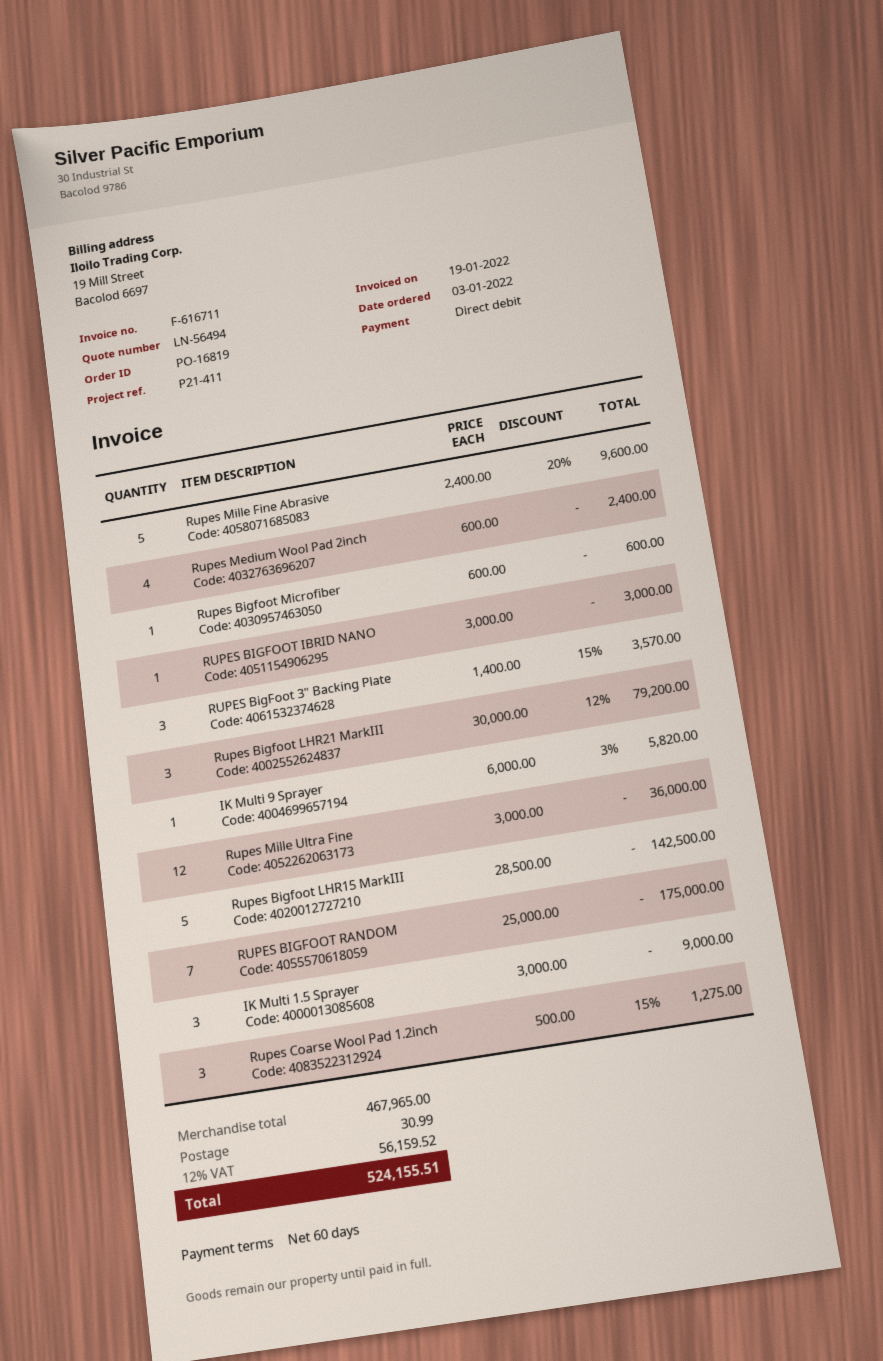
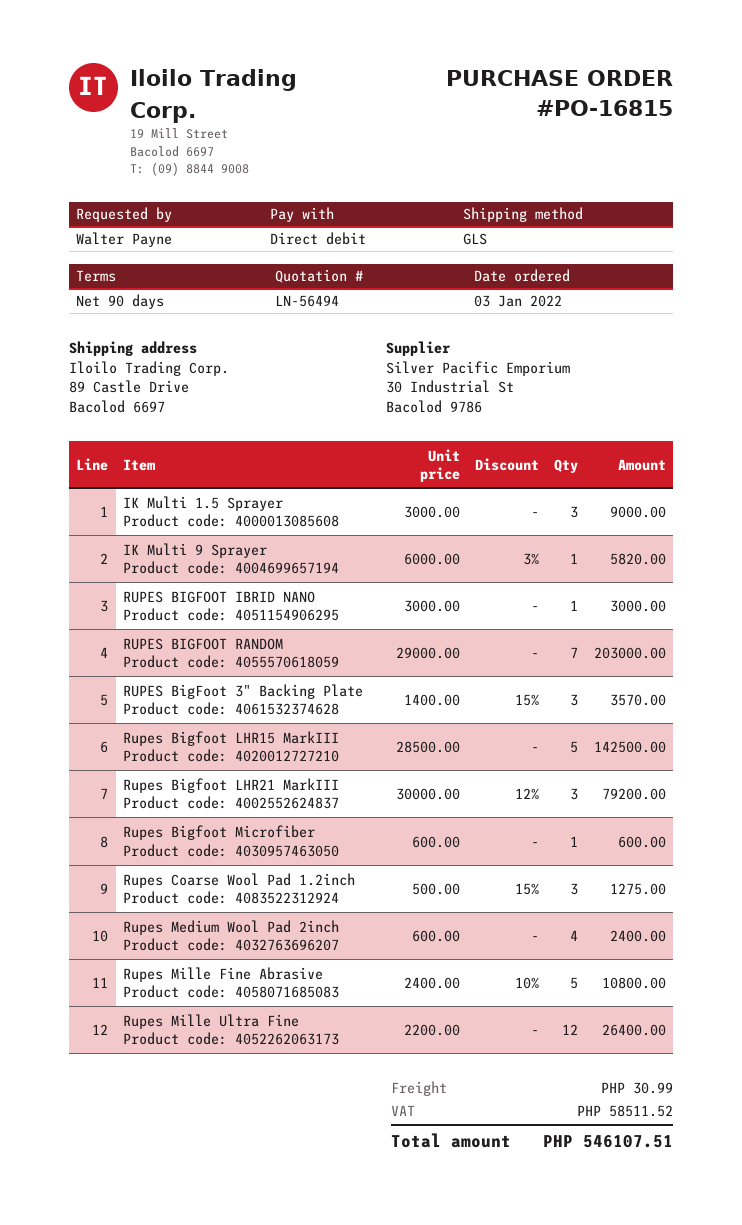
order number: PO-16819 -> PO-16815
payment terms: 60 days -> 90 days
Rupes Mille Fine Abrasive: 5 x 2400.00 - 20% = 9600.00 -> 5 x 2400.00 - 10% = 10800.00
Rupes Mille Ultra Fine: 12 x 3000.00 = 36000.00 -> 12 x 2200.00 = 26400.00
RUPES BIGFOOT RANDOM: 7 x 25000.00 = 175000.00 -> 7 x 29000.00 = 203000.00
tax: 56159.52 -> 58511.52
total: 524155.51 -> 546107.51

